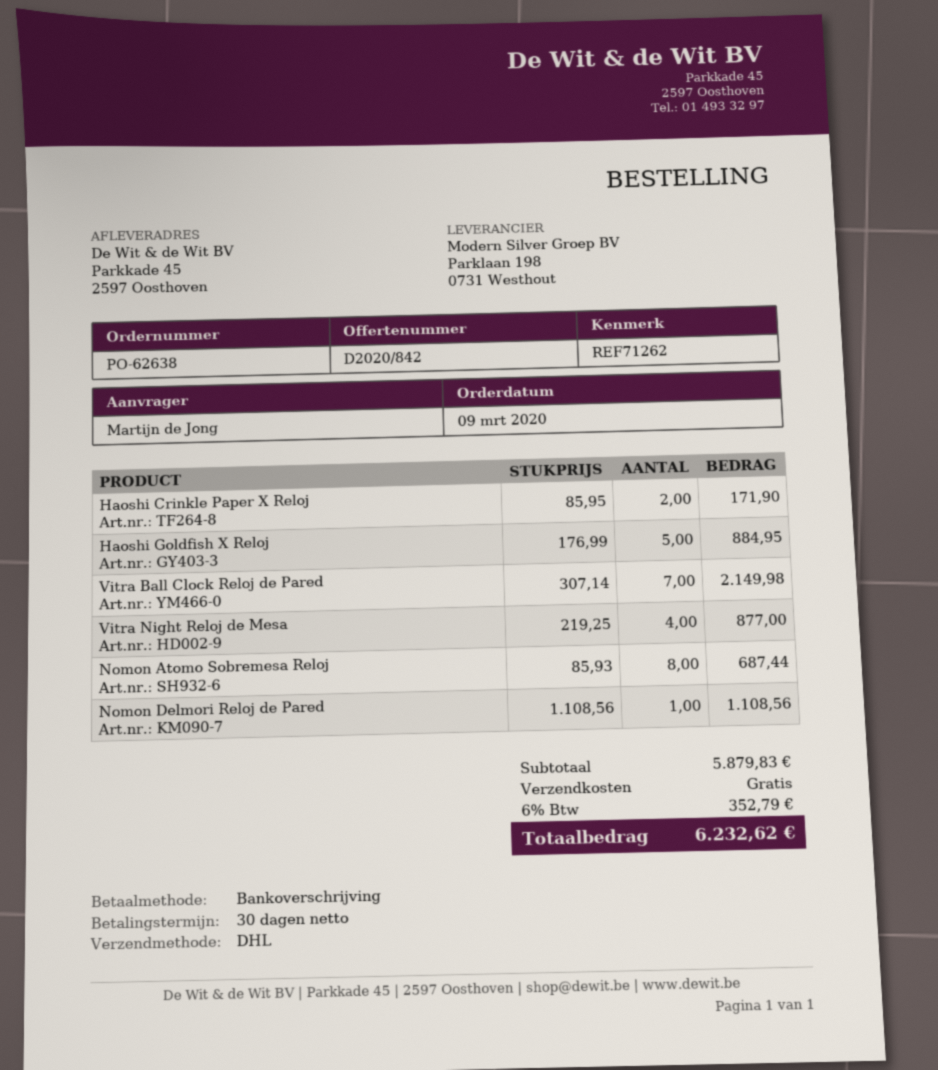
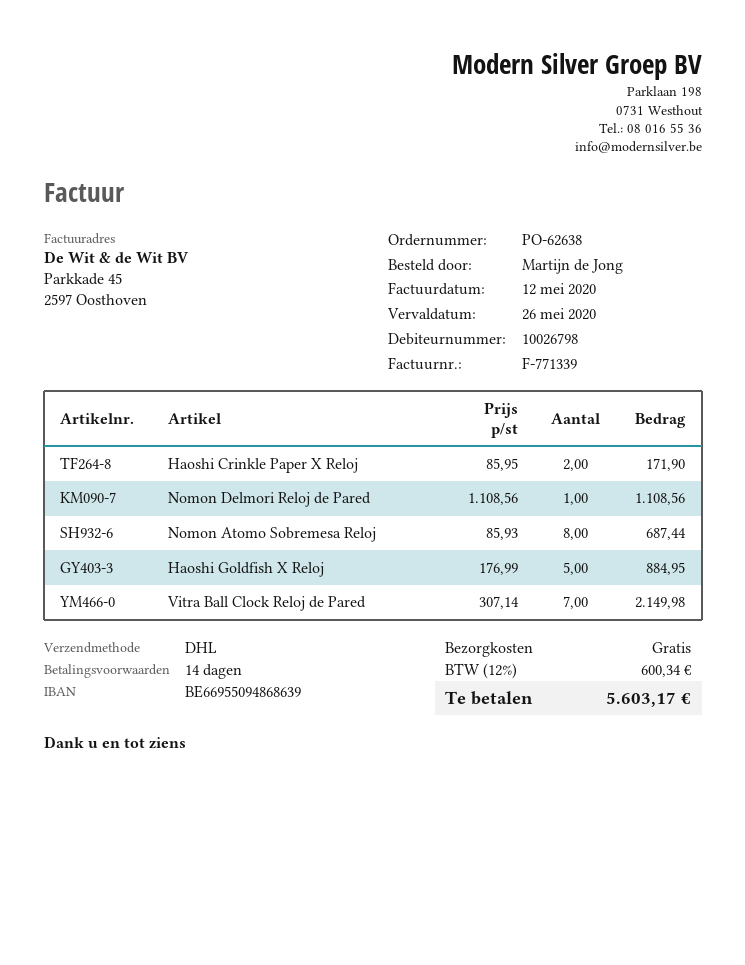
payment terms: 30 days -> 14 days
Vitra Night Reloj de Mesa: 4 x 219.25 = 877.00 -> none
tax: 6% = 352.79 -> 12% = 600.34
total: 6232.62 -> 5603.17

